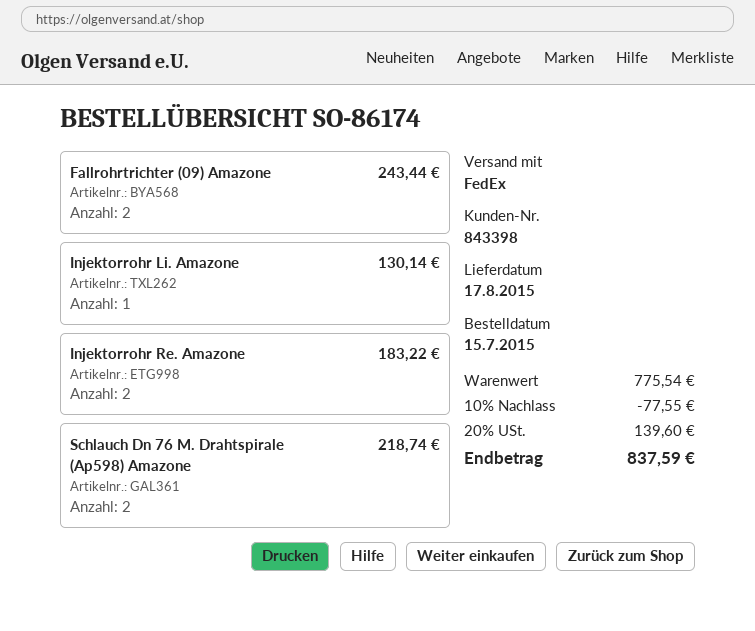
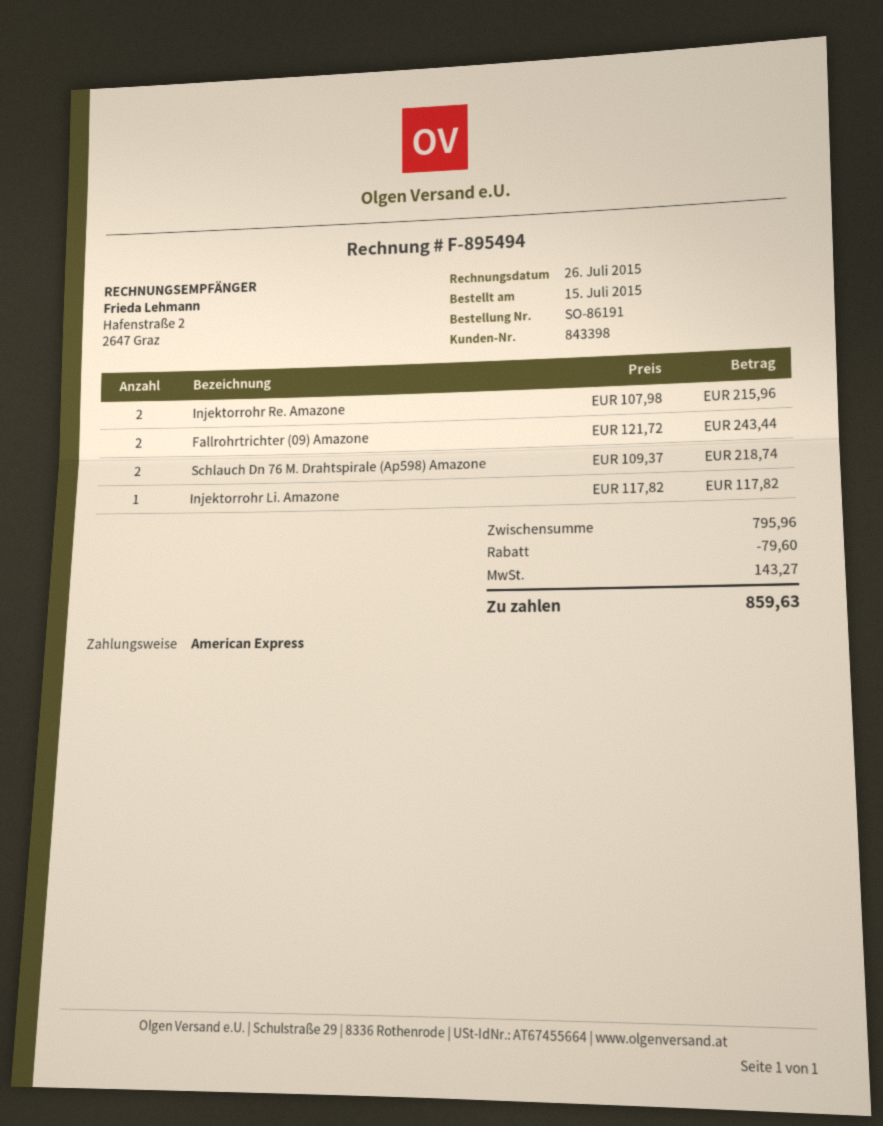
order number: SO-86174 -> SO-86191
Injektorrohr Li. Amazone: 1 for 130.14 -> 1 for 117.82
Injektorrohr Re. Amazone: 2 for 183.22 -> 2 for 215.96
subtotal: 775.54 -> 795.96
discount: 77.55 -> 79.60
tax: 139.60 -> 143.27
total: 837.59 -> 859.63

